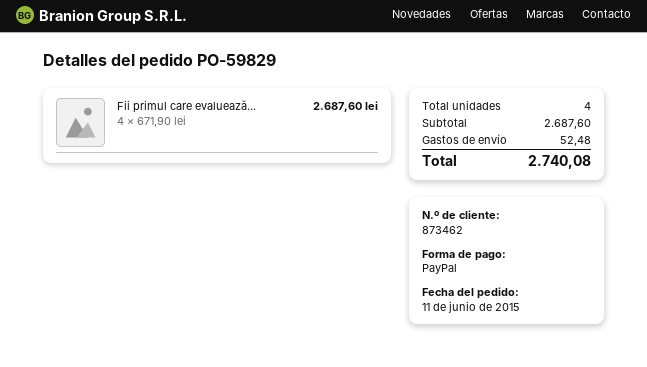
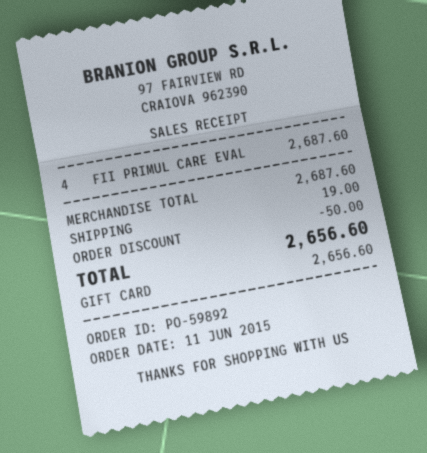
order number: PO-59829 -> PO-59892
payment method: PayPal -> gift card
discount: none -> 50.00
shipping: 52.48 -> 19.00
total: 2740.08 -> 2656.60

